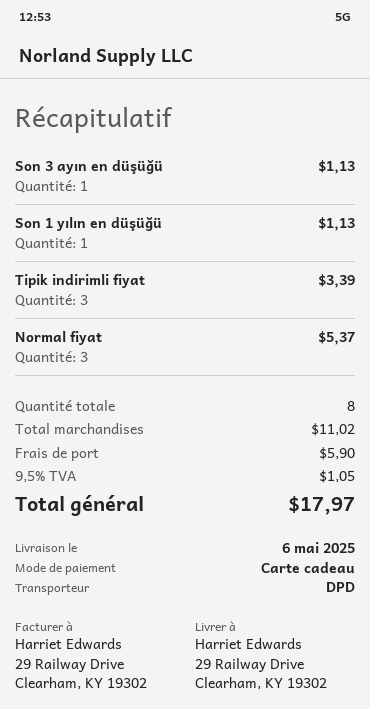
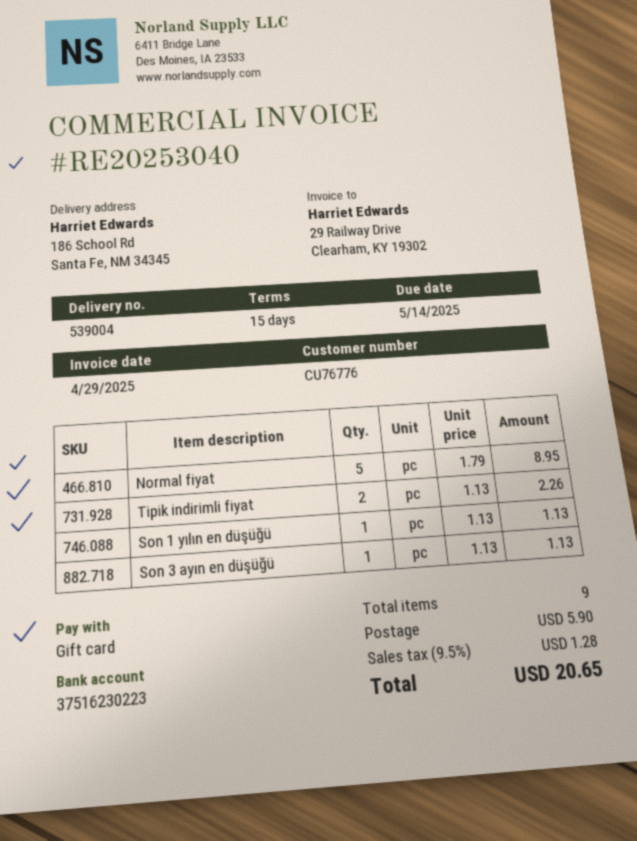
ship to: 29 Railway Drive, Clearham, KY 19302 -> 186 School Rd, Santa Fe, NM 34345
Tipik indirimli fiyat: 3 for 3.39 -> 2 for 2.26
Normal fiyat: 3 for 5.37 -> 5 for 8.95
total quantity: 8 -> 9
tax: 9.5% = 1.05 -> 9.5% = 1.28
total: 17.97 -> 20.65

